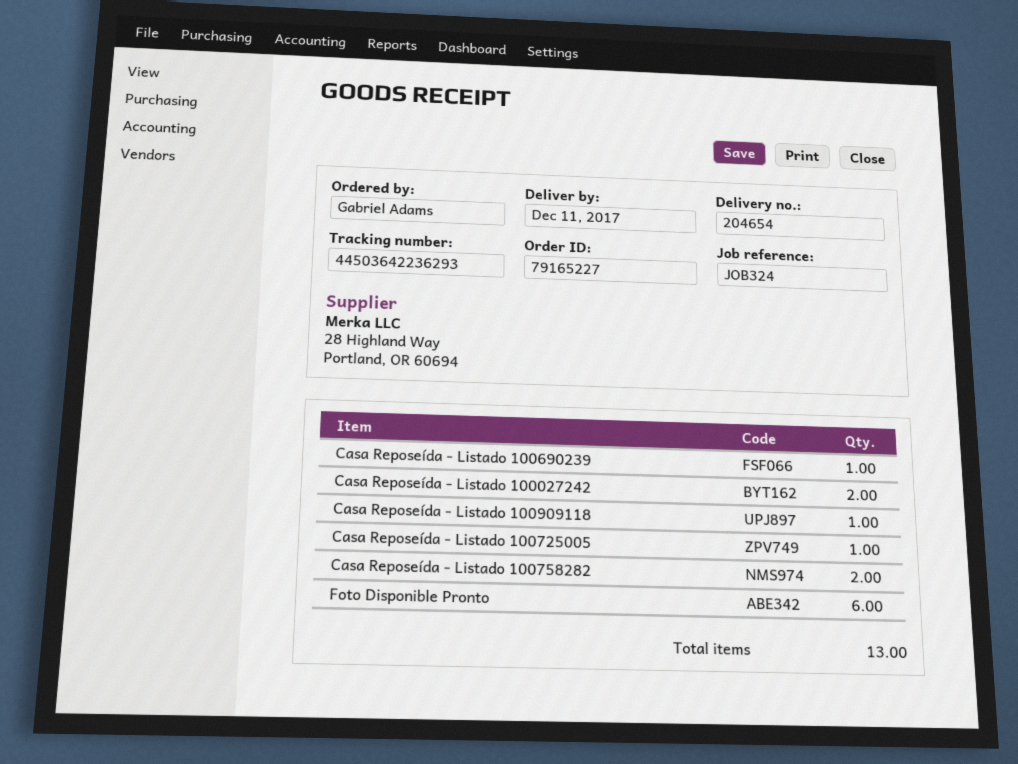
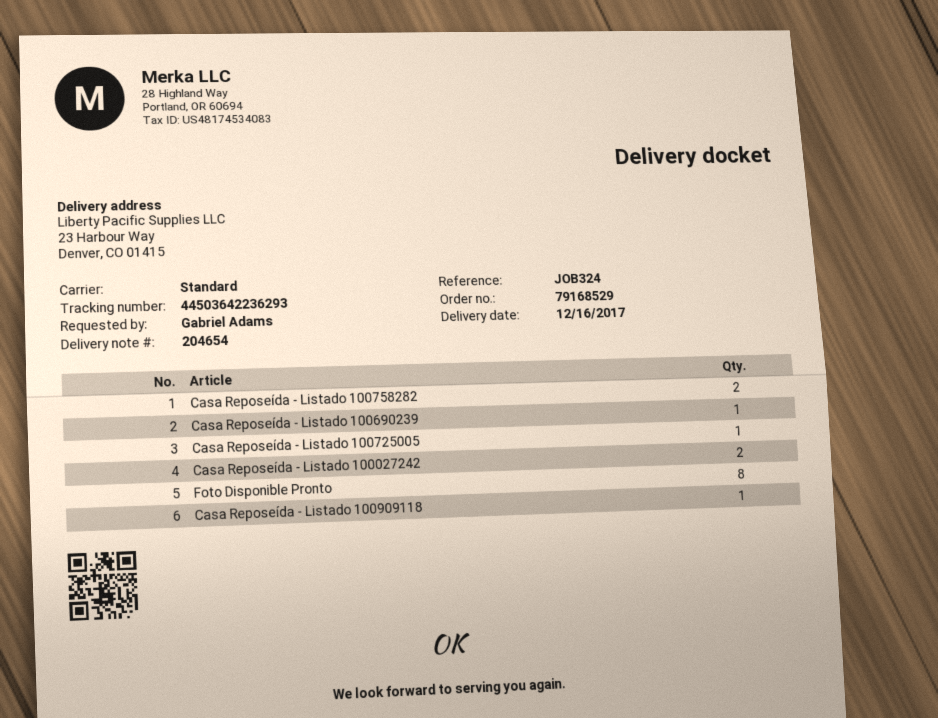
order number: 79165227 -> 79168529
delivery date: 2017-12-11 -> 2017-12-16
Foto Disponible Pronto: 6 -> 8

